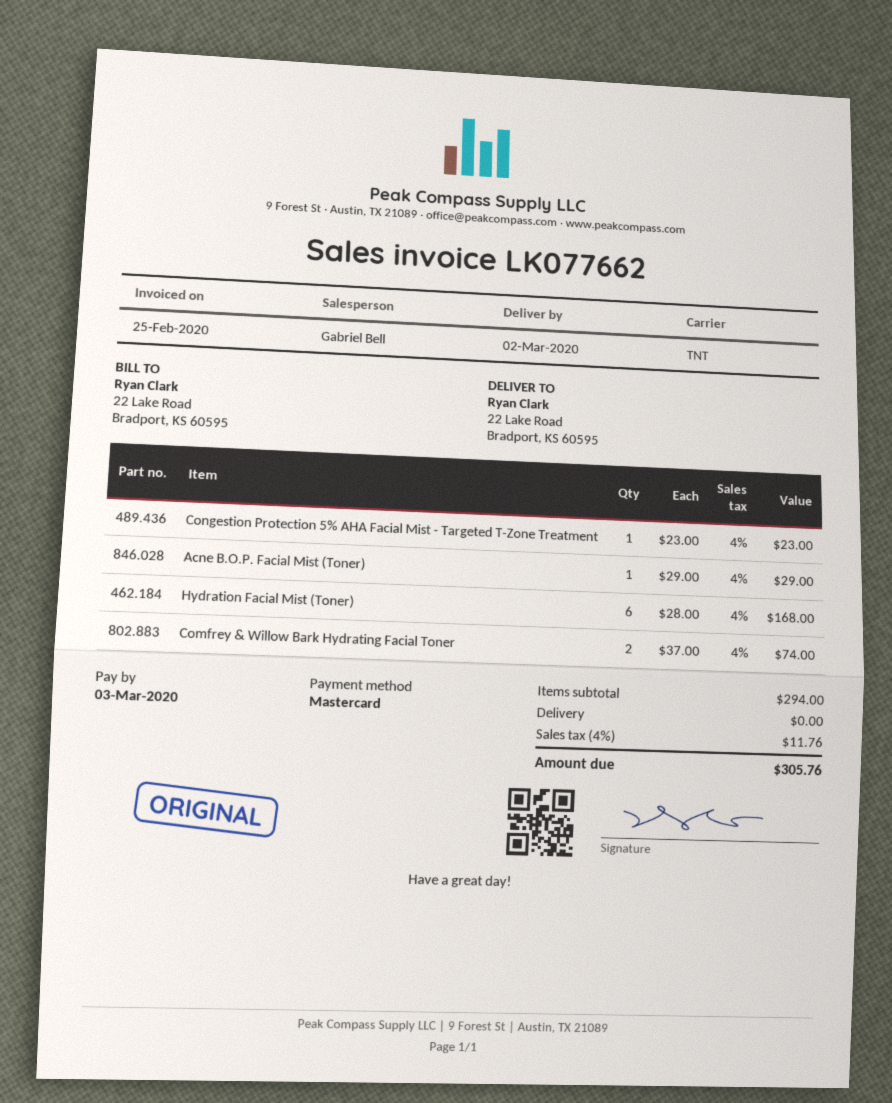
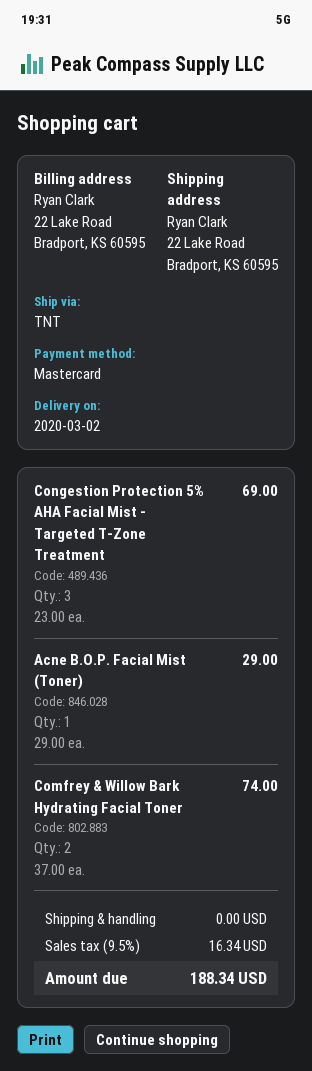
Congestion Protection 5% AHA Facial Mist - Targeted T-Zone Treatment: 1 x 23.00 = 23.00 -> 3 x 23.00 = 69.00
Hydration Facial Mist (Toner): 6 x 28.00 = 168.00 -> none
tax: 4% = 11.76 -> 9.5% = 16.34
total: 305.76 -> 188.34

